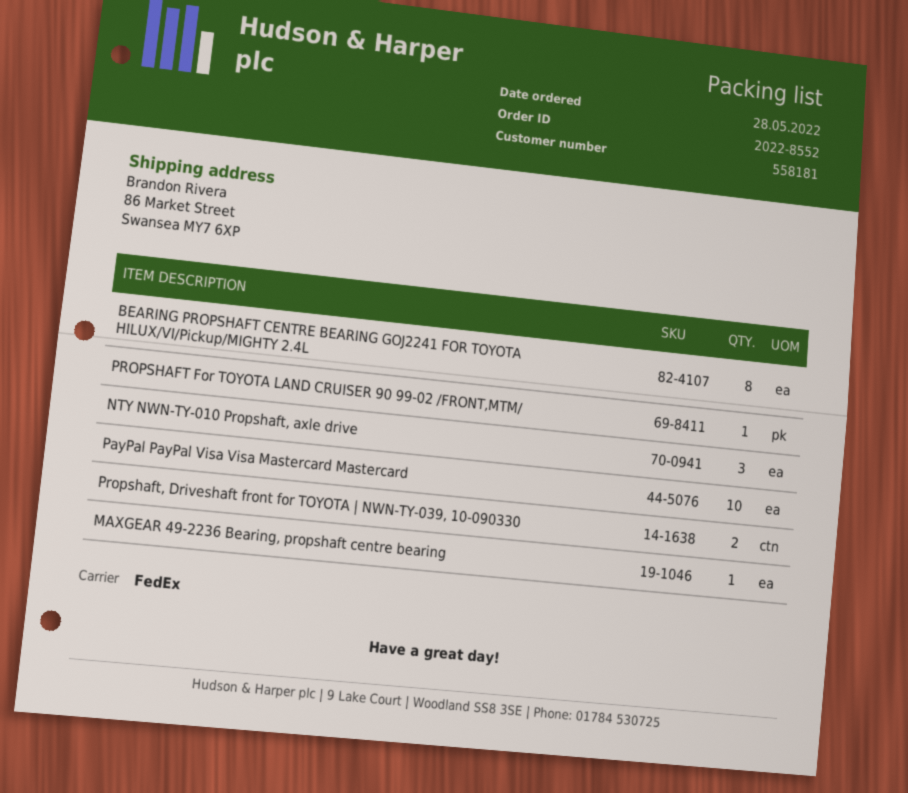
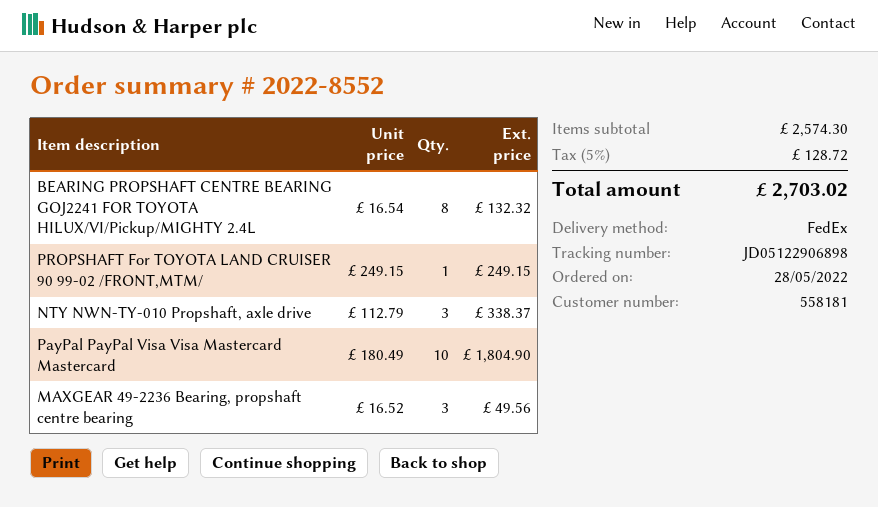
Propshaft, Driveshaft front for TOYOTA | NWN-TY-039, 10-090330: 2 -> none
MAXGEAR 49-2236 Bearing, propshaft centre bearing: 1 -> 3

